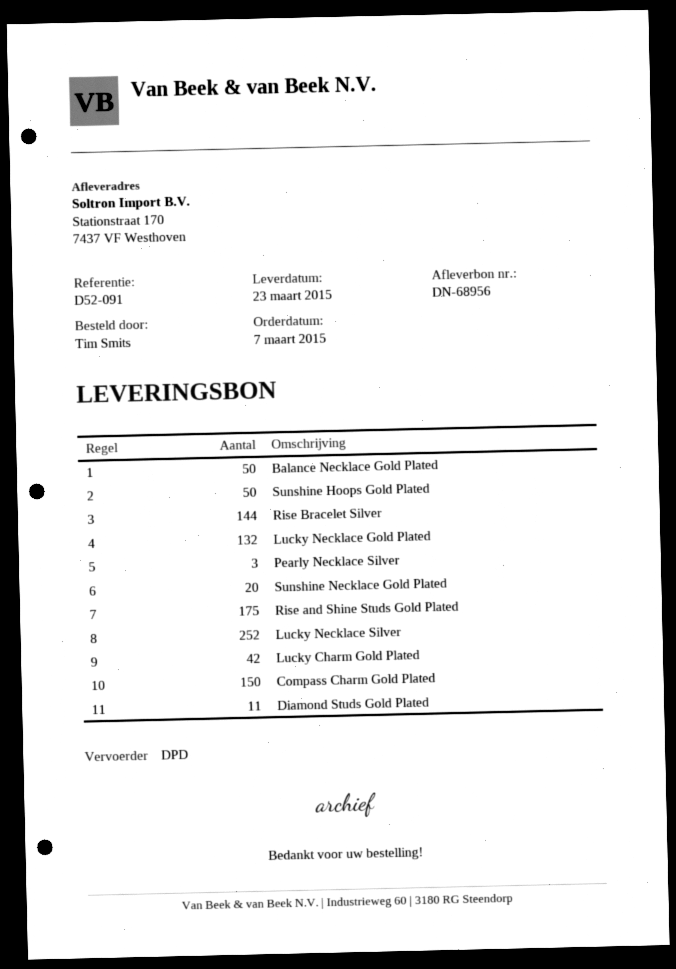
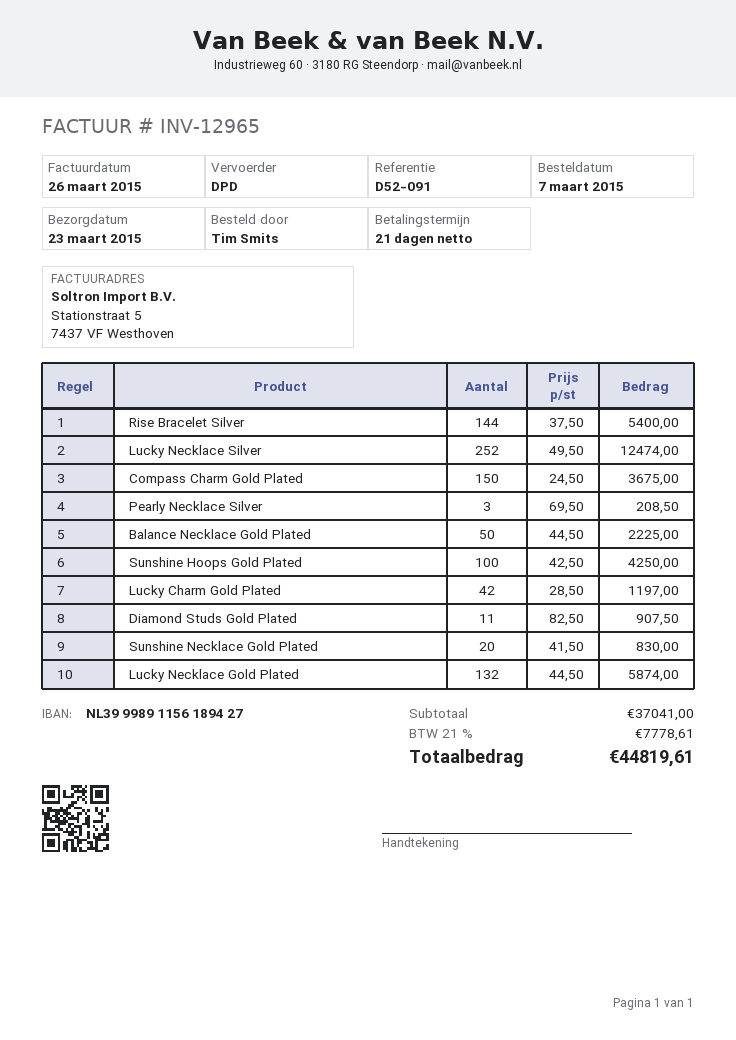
Sunshine Hoops Gold Plated: 50 -> 100
Rise and Shine Studs Gold Plated: 175 -> none

